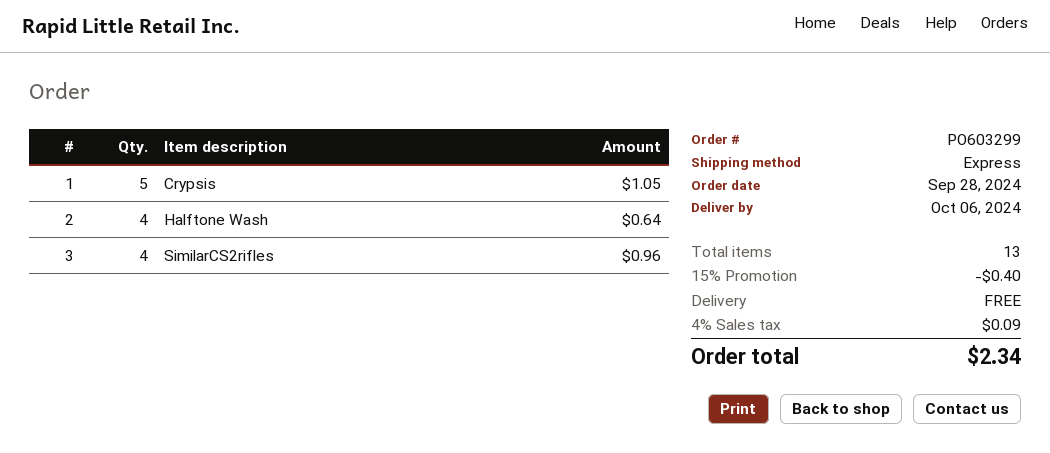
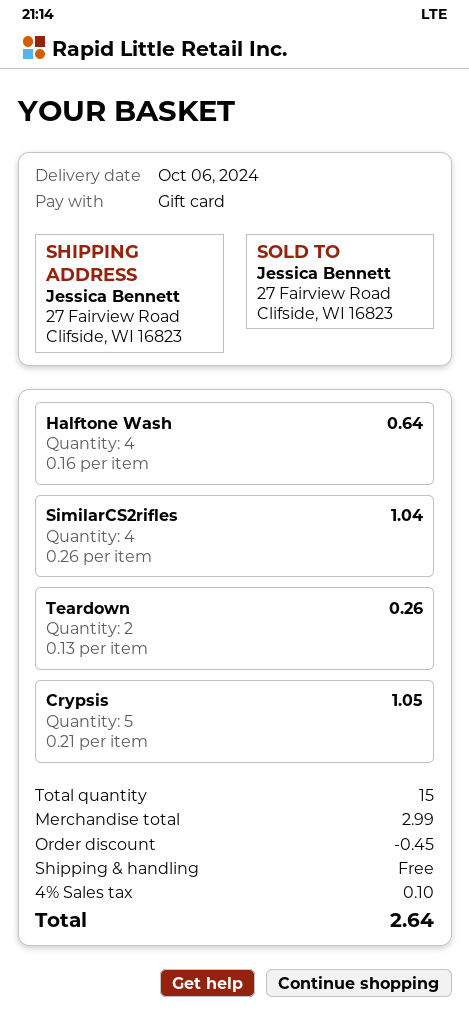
SimilarCS2rifles: 4 for 0.96 -> 4 for 1.04
Teardown: none -> 2 for 0.26
total quantity: 13 -> 15
discount: 0.40 -> 0.45
tax: 4% = 0.09 -> 4% = 0.10
total: 2.34 -> 2.64

